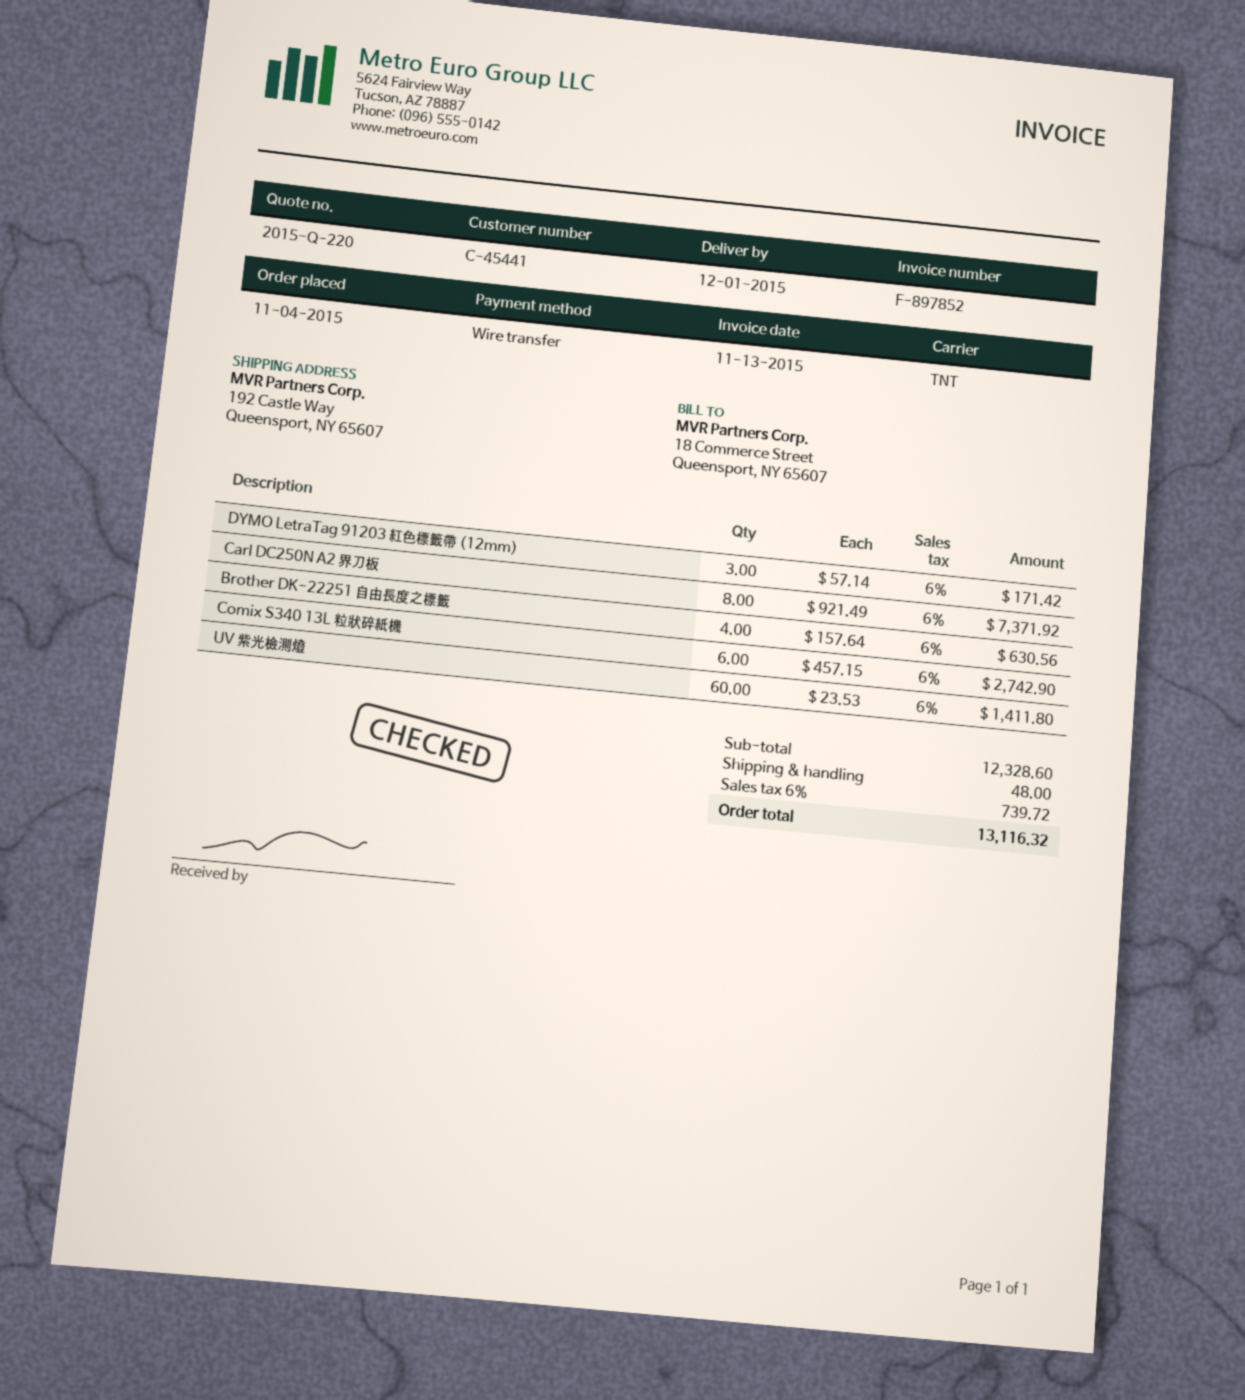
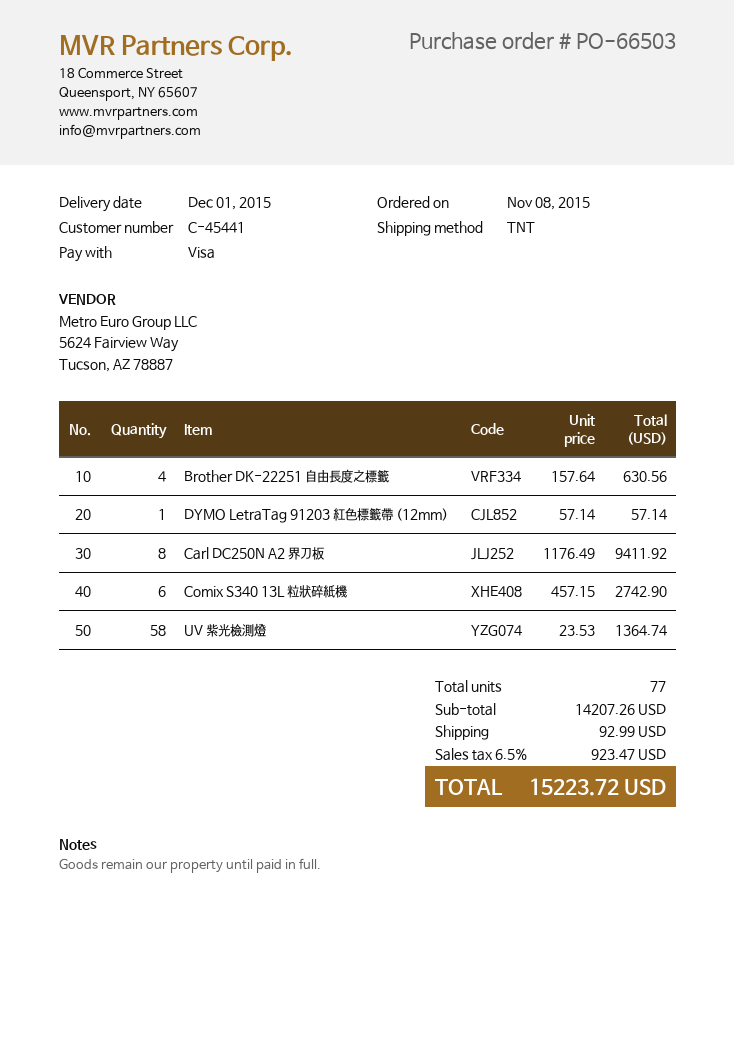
order date: 2015-11-04 -> 2015-11-08
payment method: bank transfer -> Visa
DYMO LetraTag 91203 紅色標籤帶 (12mm): 3 x 57.14 = 171.42 -> 1 x 57.14 = 57.14
Carl DC250N A2 界刀板: 8 x 921.49 = 7371.92 -> 8 x 1176.49 = 9411.92
UV 紫光檢測燈: 60 x 23.53 = 1411.80 -> 58 x 23.53 = 1364.74
subtotal: 12328.60 -> 14207.26
shipping: 48.00 -> 92.99
tax: 6% = 739.72 -> 6.5% = 923.47
total: 13116.32 -> 15223.72

